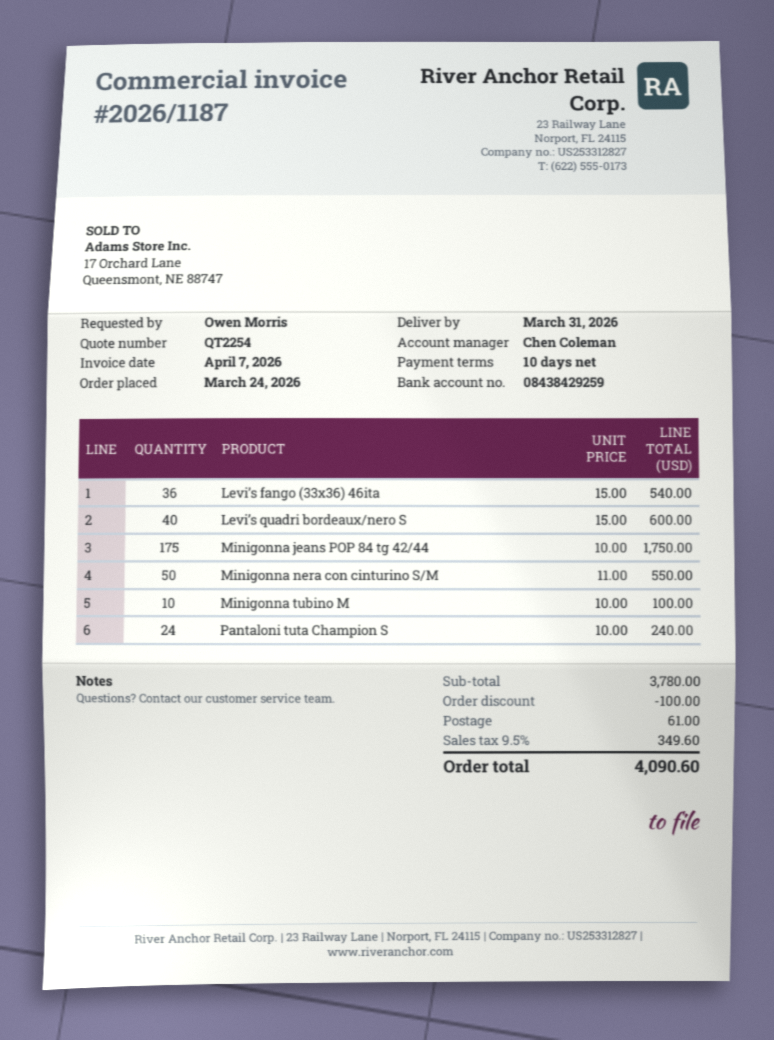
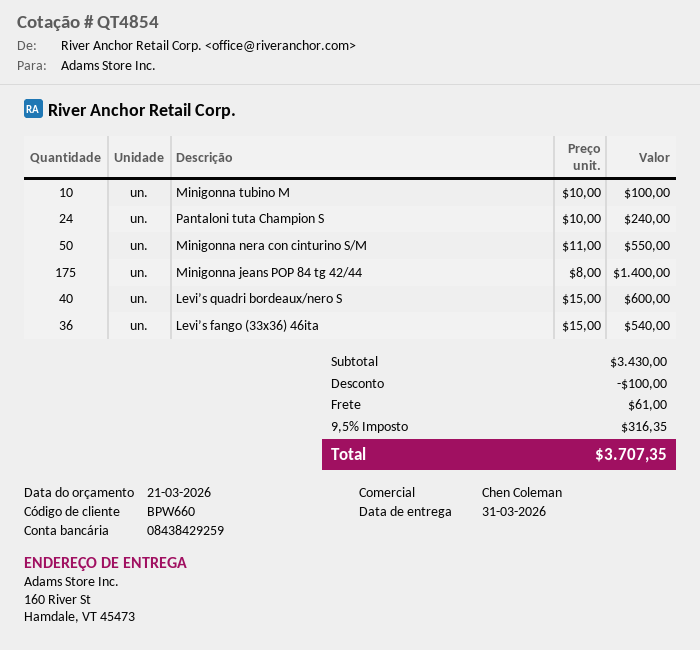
quote number: QT2254 -> QT4854
Minigonna jeans POP 84 tg 42/44: 175 x 10.00 = 1750.00 -> 175 x 8.00 = 1400.00
subtotal: 3780.00 -> 3430.00
tax: 9.5% = 349.60 -> 9.5% = 316.35
total: 4090.60 -> 3707.35

